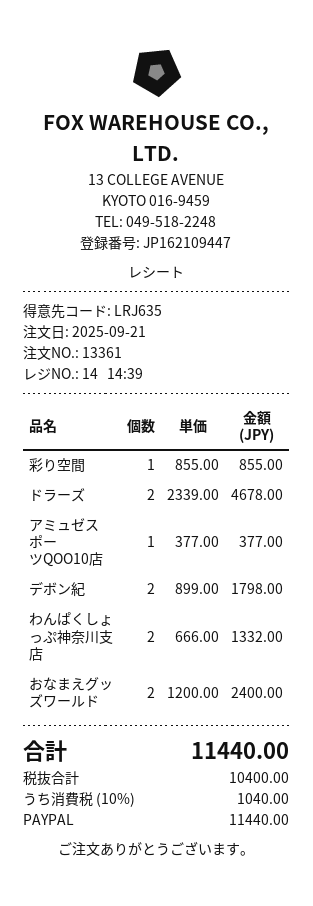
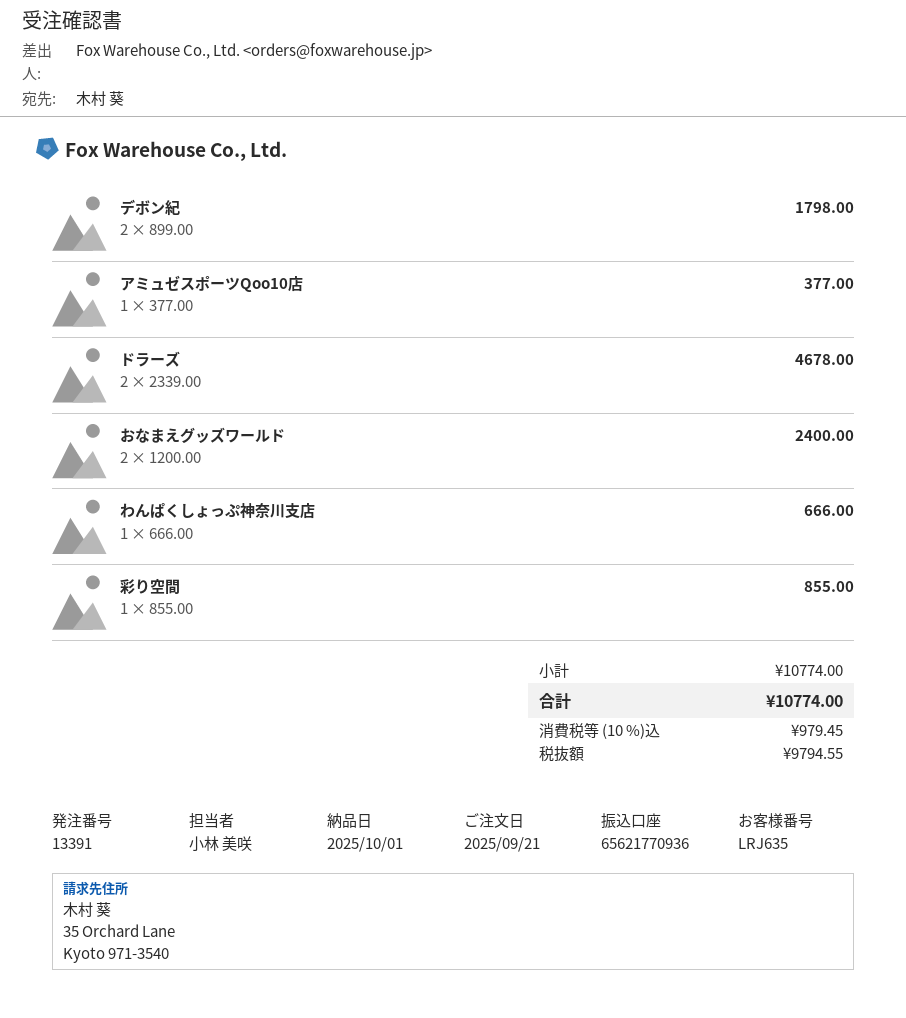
order number: 13361 -> 13391
わんぱくしょっぷ神奈川支店: 2 x 666.00 = 1332.00 -> 1 x 666.00 = 666.00
net: 10400.00 -> 9794.55
tax: 10% = 1040.00 -> 10% = 979.45
total: 11440.00 -> 10774.00

